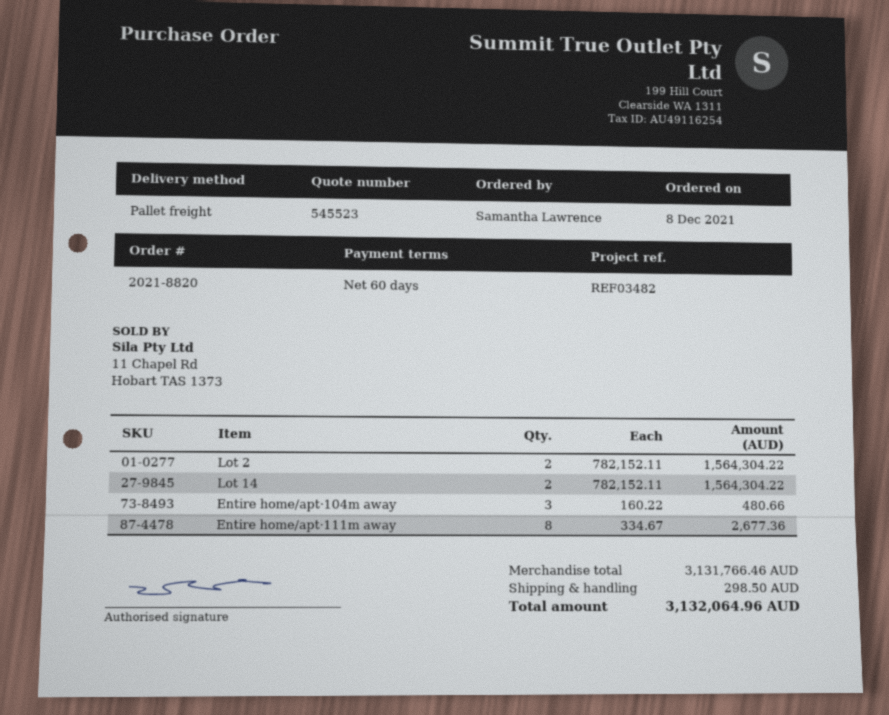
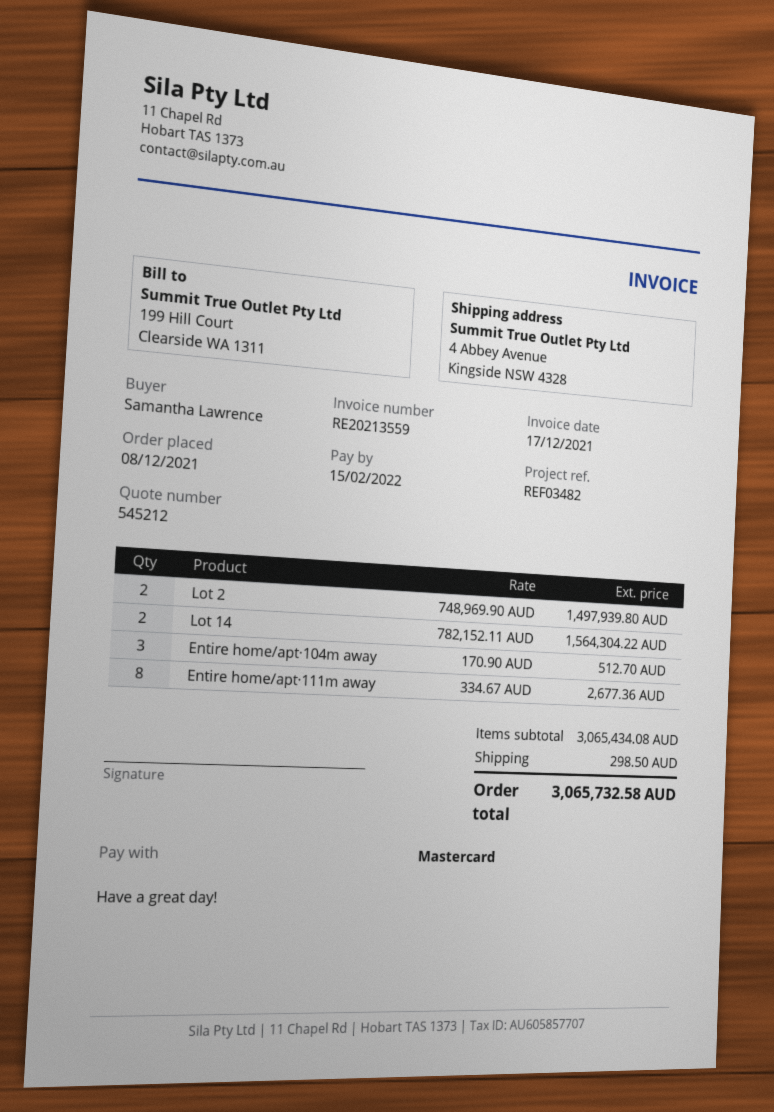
quote number: 545523 -> 545212
Lot 2: 2 x 782152.11 = 1564304.22 -> 2 x 748969.90 = 1497939.80
Entire home/apt·104m away: 3 x 160.22 = 480.66 -> 3 x 170.90 = 512.70
subtotal: 3131766.46 -> 3065434.08
total: 3132064.96 -> 3065732.58

